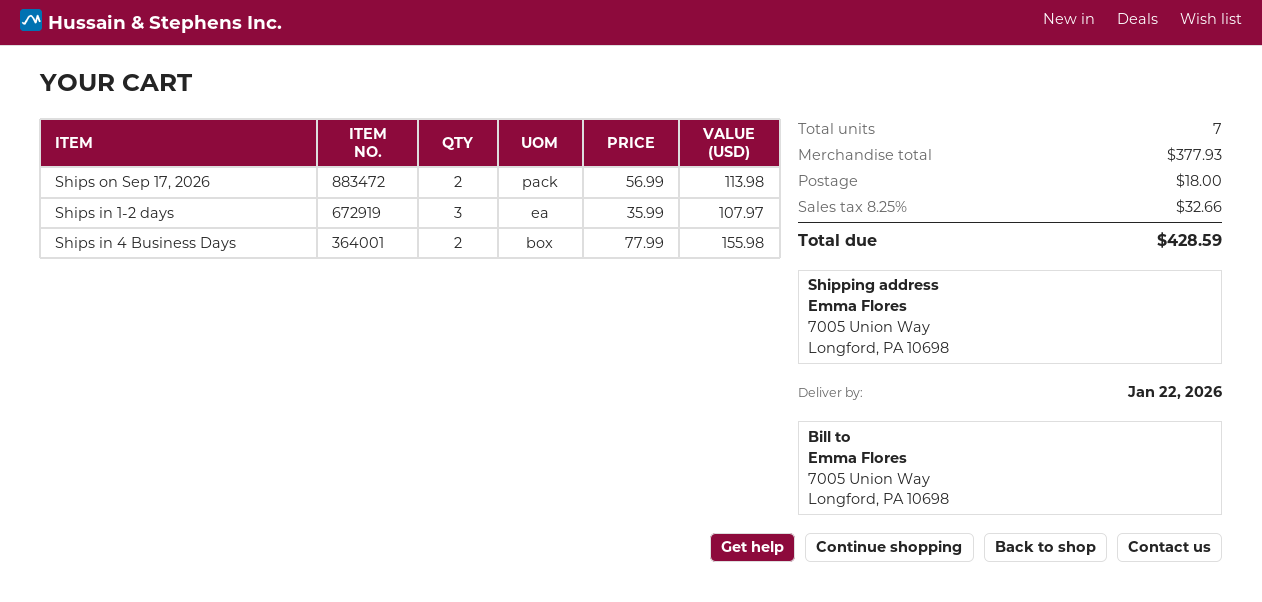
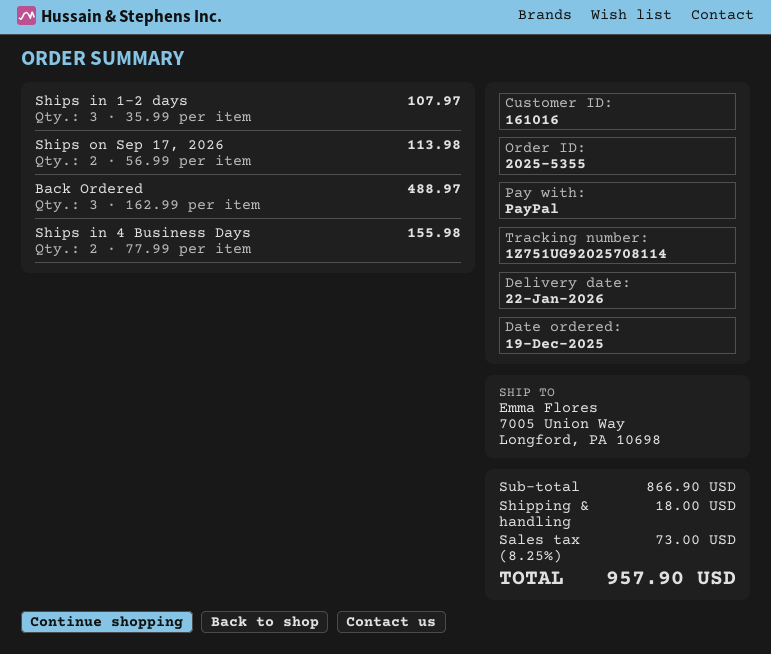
Back Ordered: none -> 3 x 162.99 = 488.97
subtotal: 377.93 -> 866.90
tax: 8.25% = 32.66 -> 8.25% = 73.00
total: 428.59 -> 957.90

